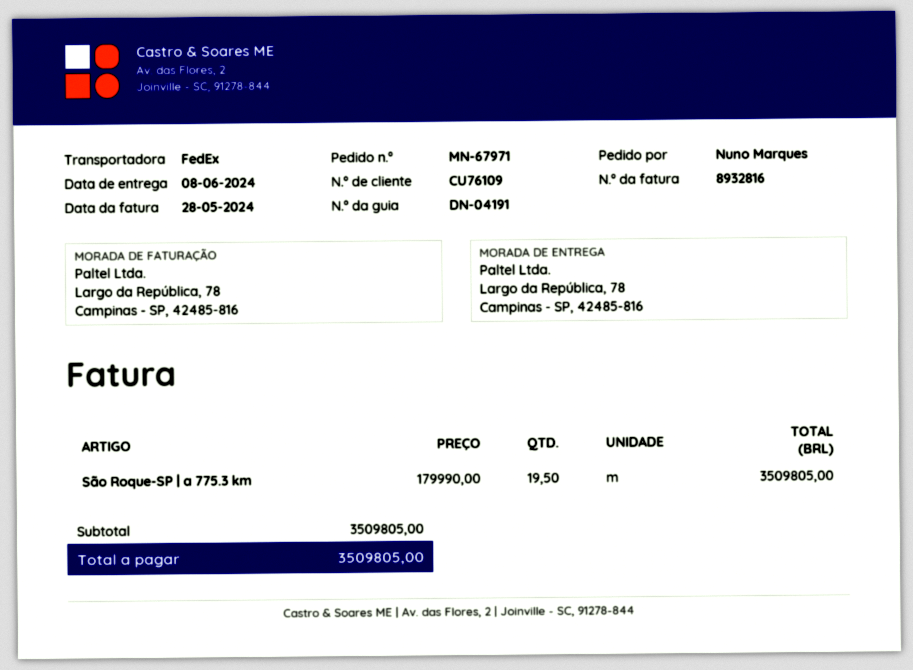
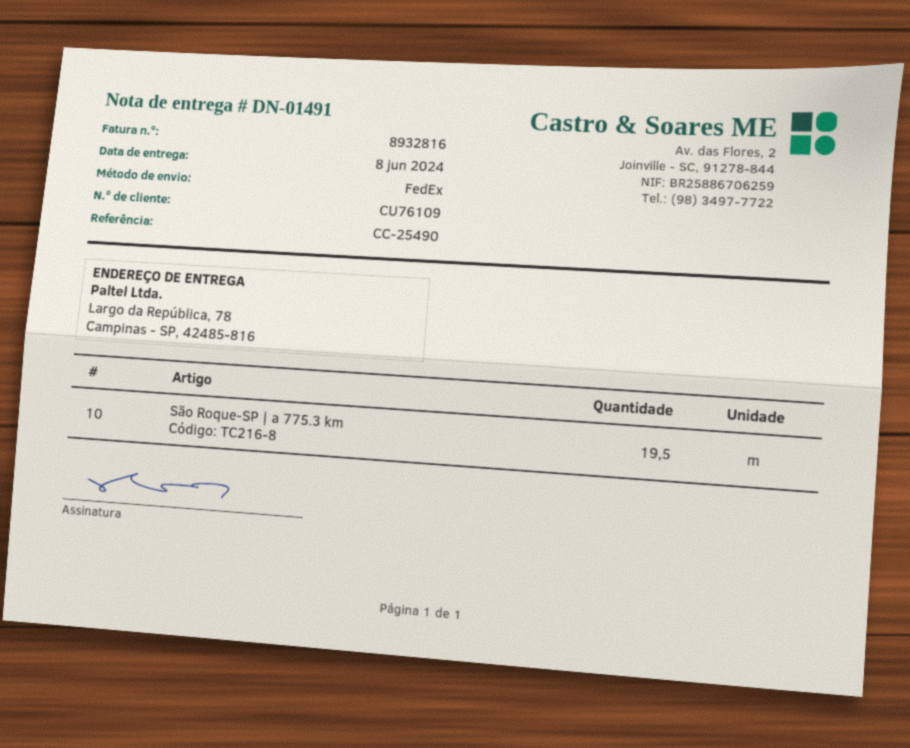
delivery note number: DN-04191 -> DN-01491

